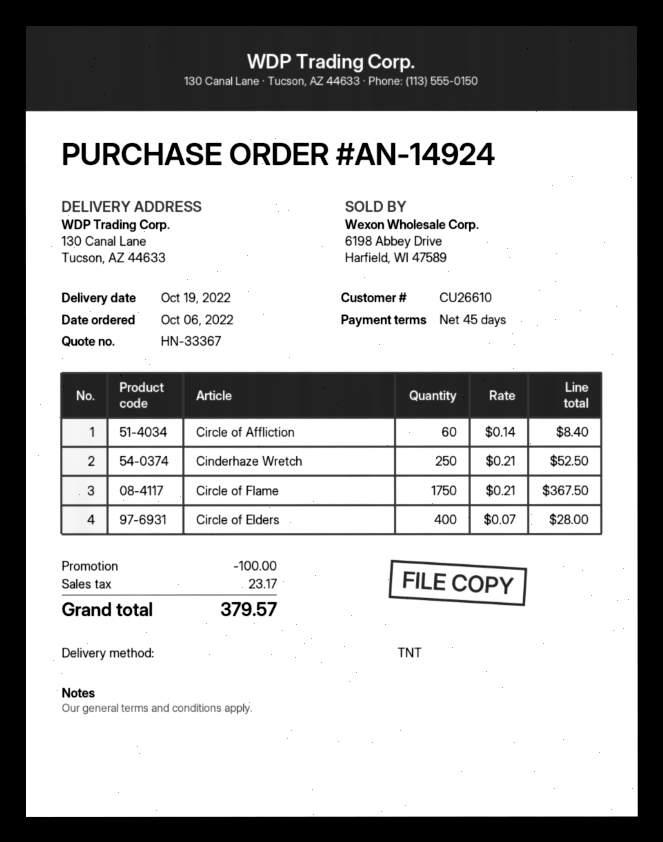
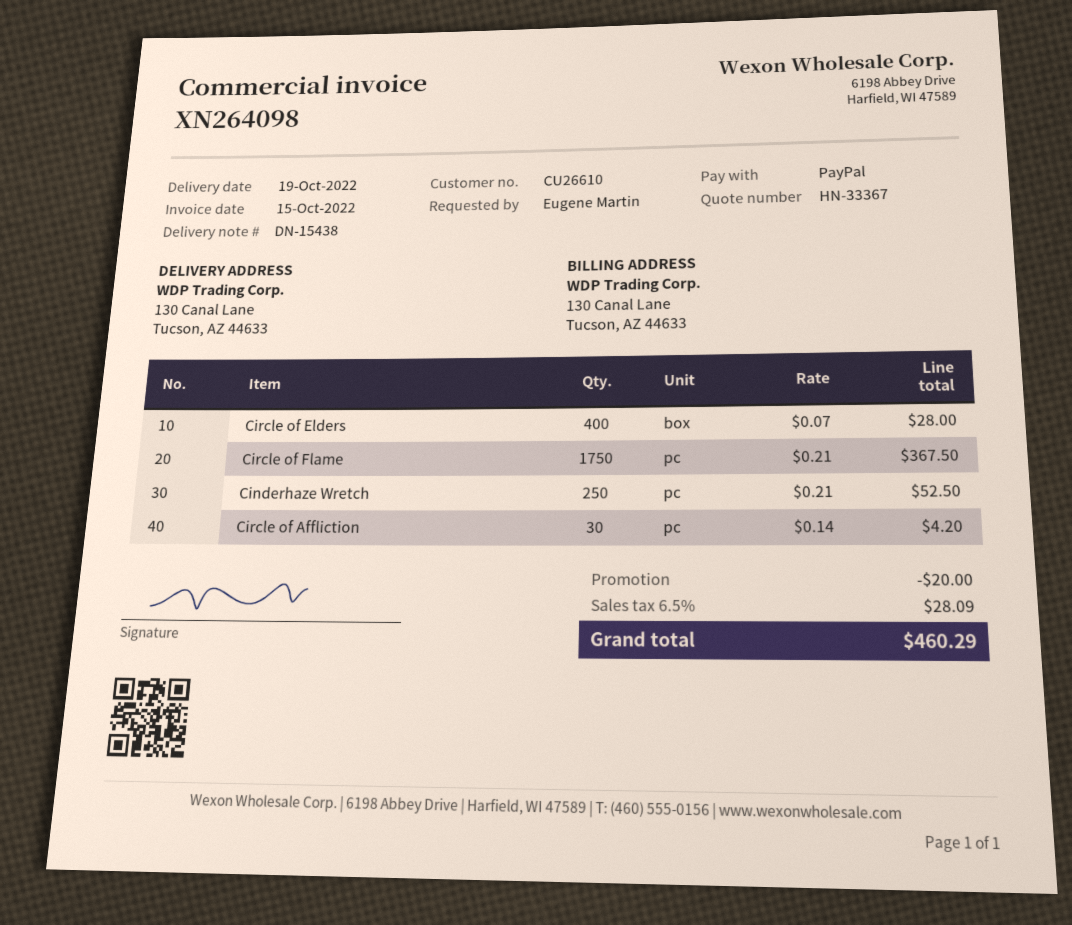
Circle of Affliction: 60 x 0.14 = 8.40 -> 30 x 0.14 = 4.20
discount: 100.00 -> 20.00
tax: 23.17 -> 28.09
total: 379.57 -> 460.29

